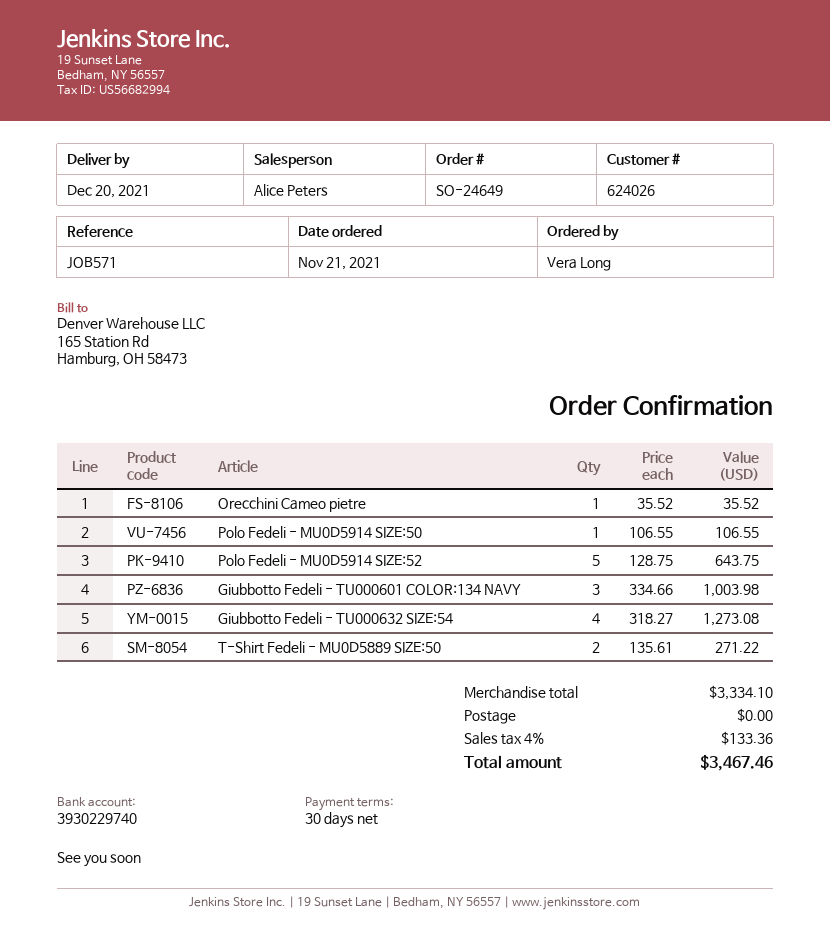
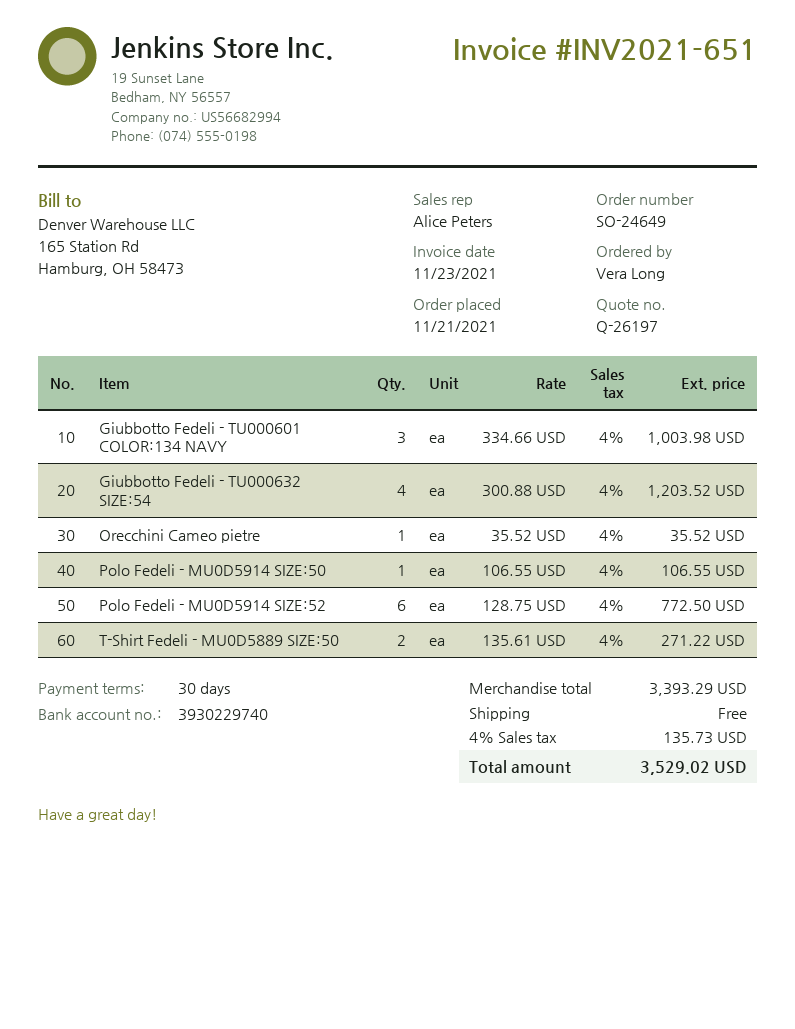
Polo Fedeli - MU0D5914 SIZE:52: 5 x 128.75 = 643.75 -> 6 x 128.75 = 772.50
Giubbotto Fedeli - TU000632 SIZE:54: 4 x 318.27 = 1273.08 -> 4 x 300.88 = 1203.52
subtotal: 3334.10 -> 3393.29
tax: 4% = 133.36 -> 4% = 135.73
total: 3467.46 -> 3529.02

